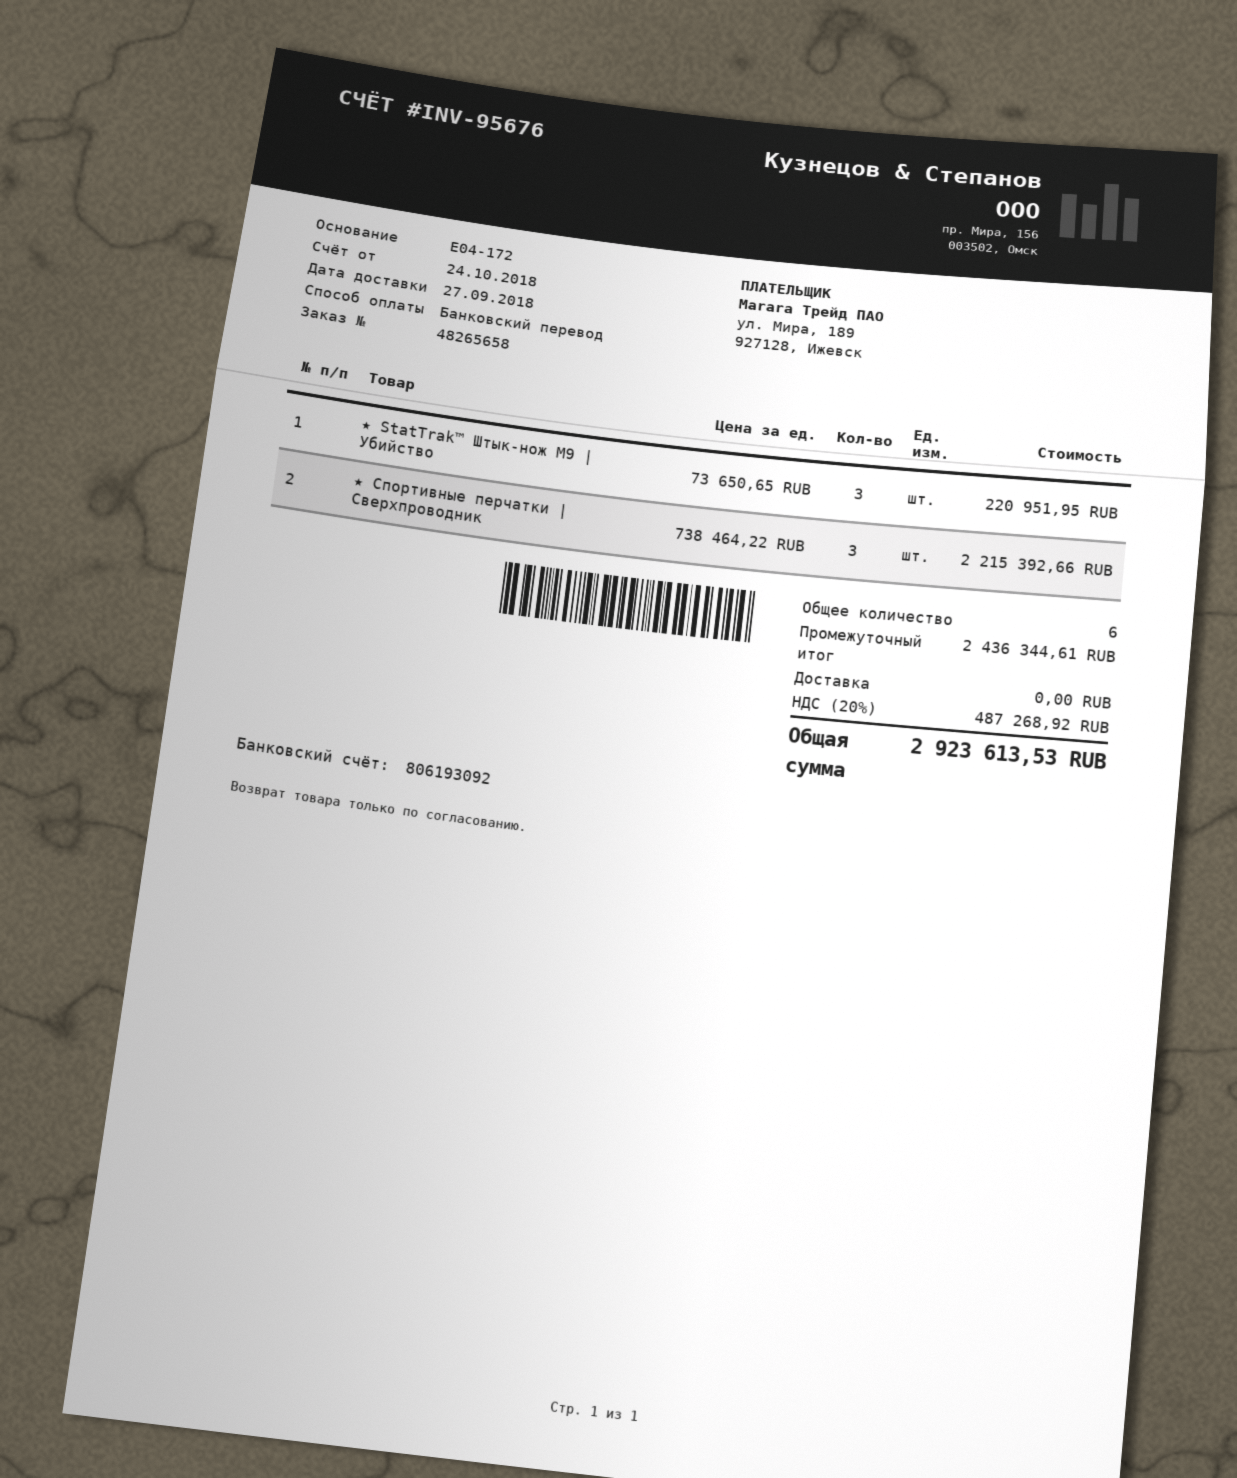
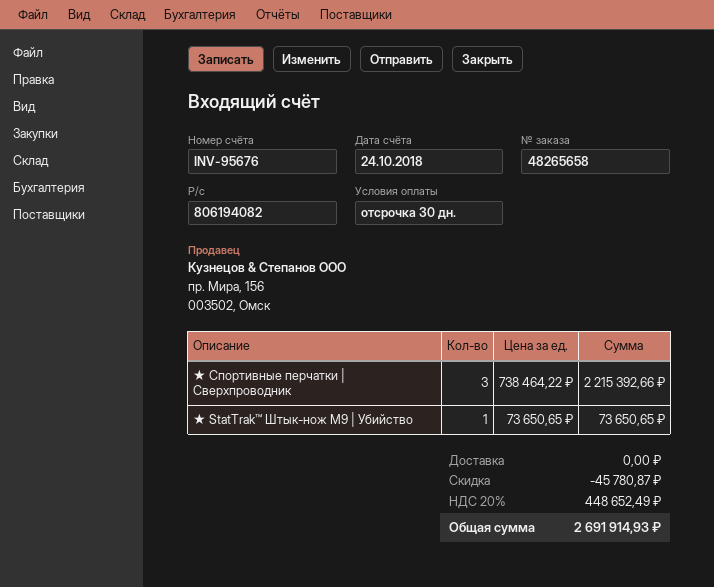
bank account: 806193092 -> 806194082
★ StatTrak™ Штык-нож M9 | Убийство: 3 x 73650.65 = 220951.95 -> 1 x 73650.65 = 73650.65
discount: none -> 45780.87
tax: 20% = 487268.92 -> 20% = 448652.49
total: 2923613.53 -> 2691914.93

